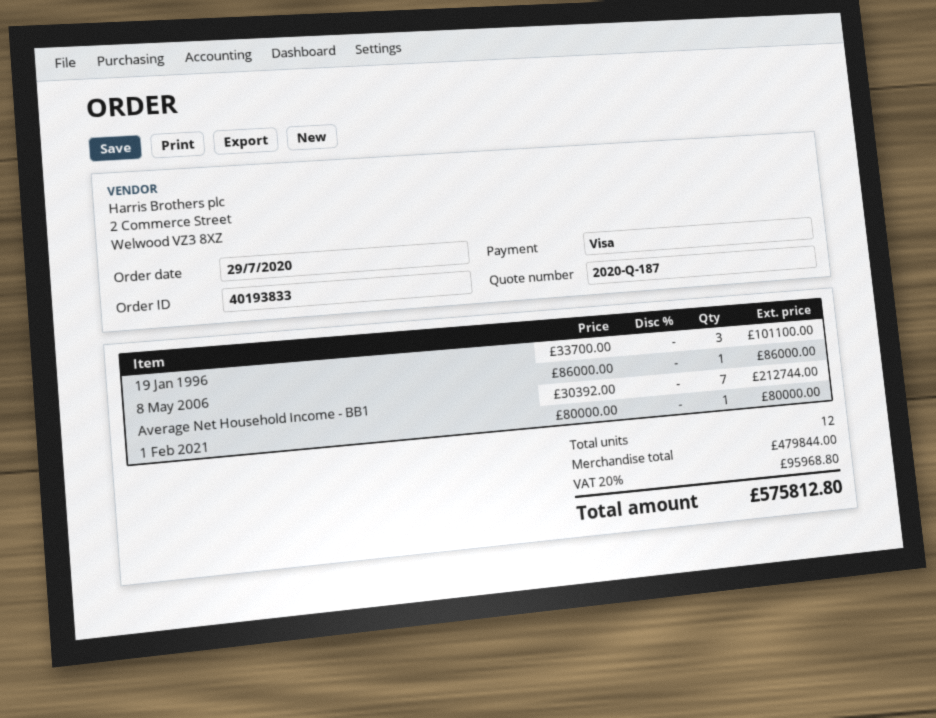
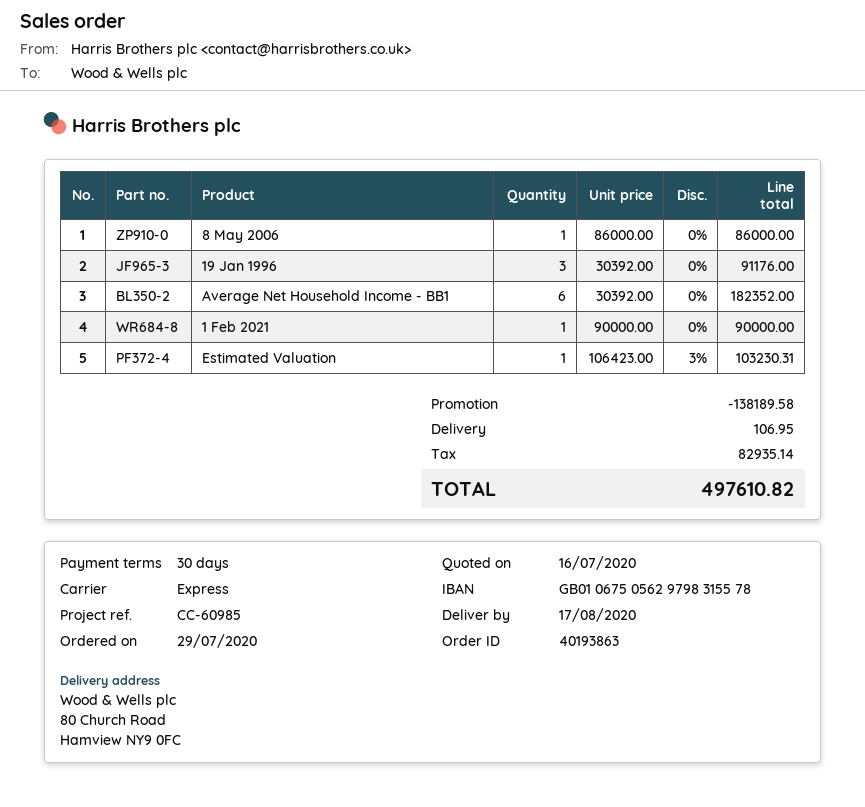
order number: 40193833 -> 40193863
19 Jan 1996: 3 x 33700.00 = 101100.00 -> 3 x 30392.00 = 91176.00
Average Net Household Income - BB1: 7 x 30392.00 = 212744.00 -> 6 x 30392.00 = 182352.00
1 Feb 2021: 1 x 80000.00 = 80000.00 -> 1 x 90000.00 = 90000.00
Estimated Valuation: none -> 1 x 106423.00 - 3% = 103230.31
discount: none -> 138189.58
shipping: none -> 106.95
tax: 95968.80 -> 82935.14
total: 575812.80 -> 497610.82

